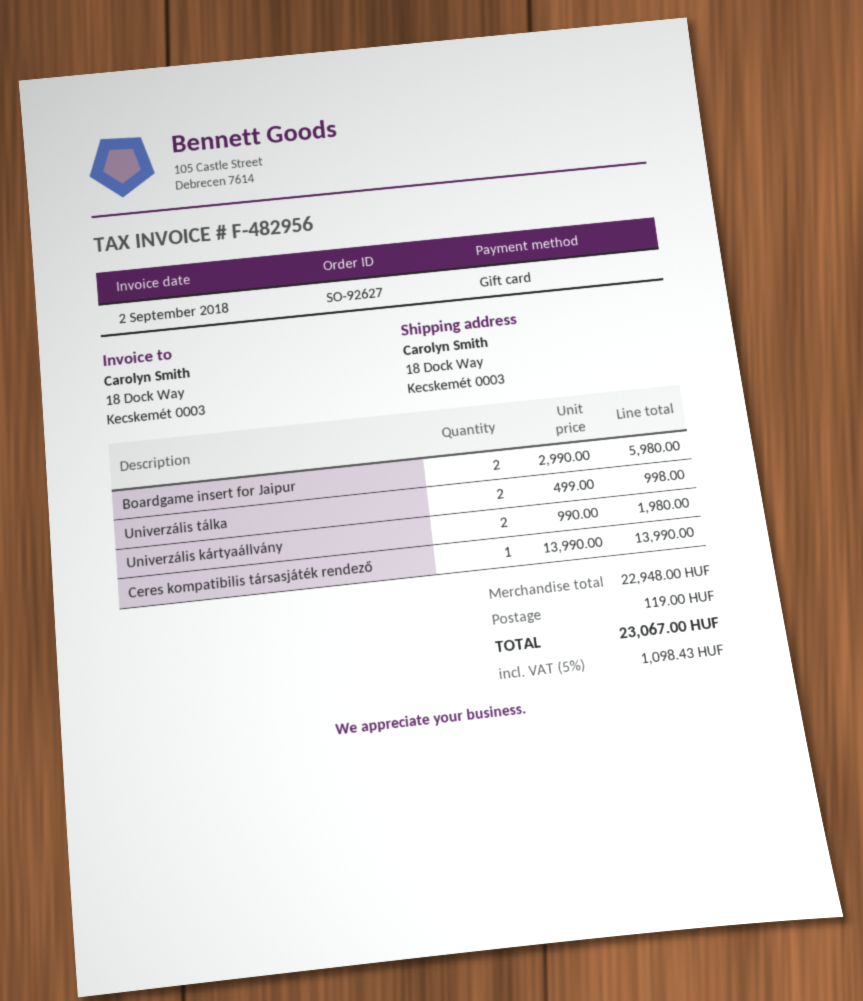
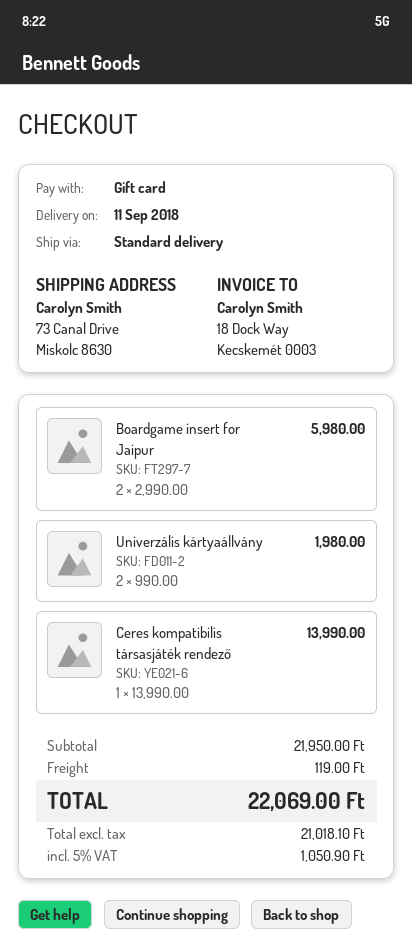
ship to: 18 Dock Way, Kecskemét 0003 -> 73 Canal Drive, Miskolc 8630
Univerzális tálka: 2 x 499.00 = 998.00 -> none
subtotal: 22948.00 -> 21950.00
tax: 5% = 1098.43 -> 5% = 1050.90
total: 23067.00 -> 22069.00

